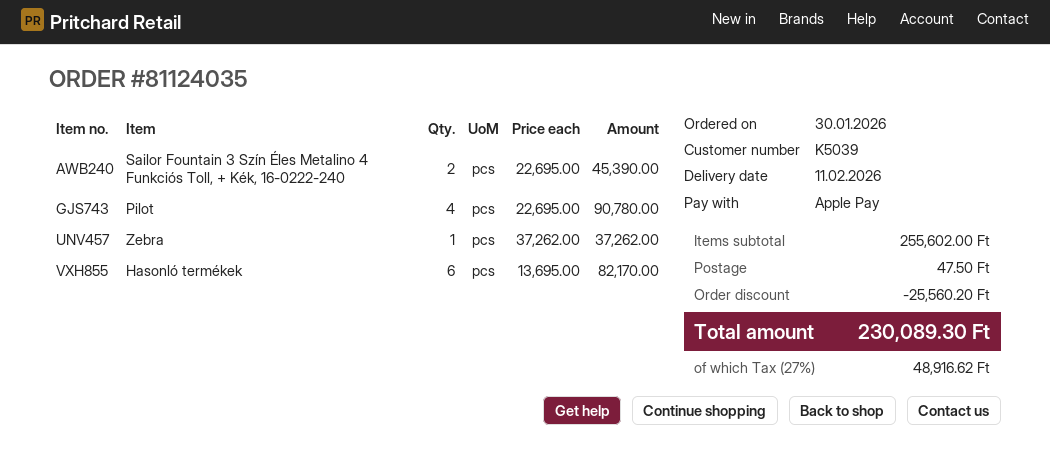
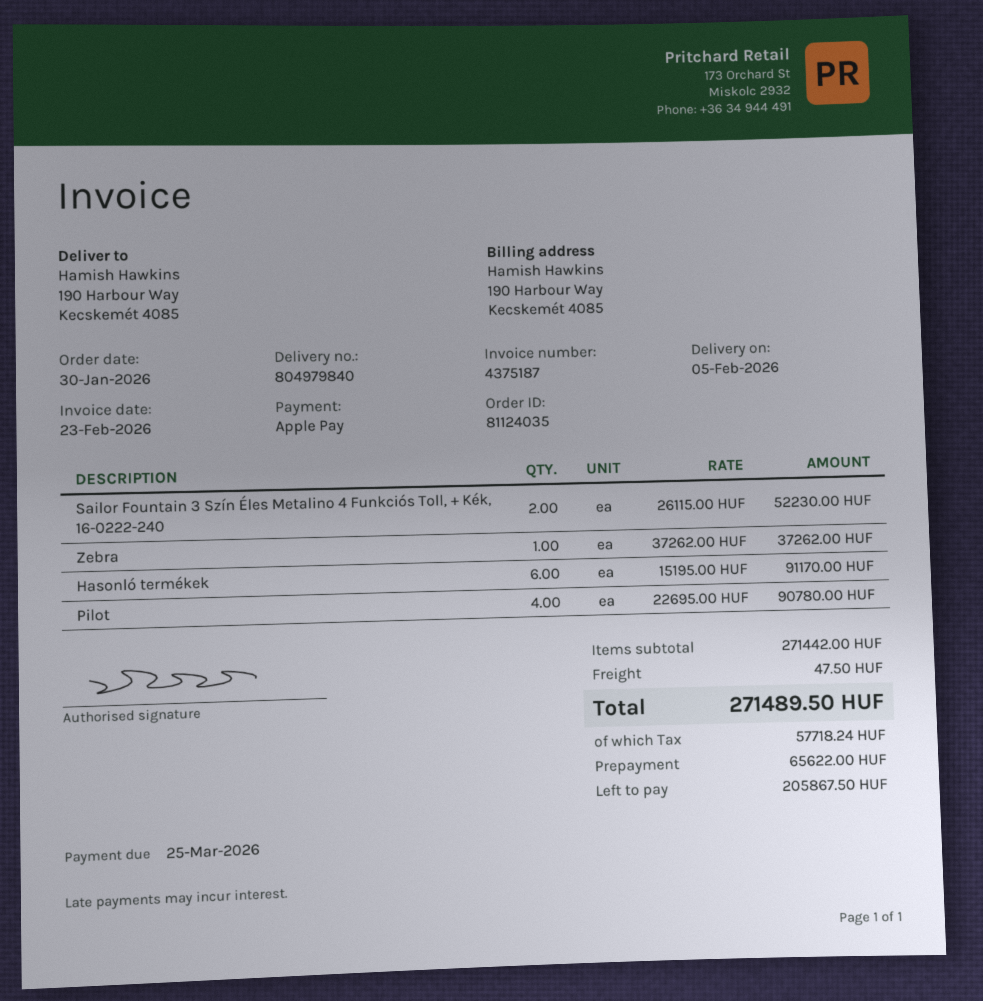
delivery date: 2026-02-11 -> 2026-02-05
Sailor Fountain 3 Szín Éles Metalino 4 Funkciós Toll, + Kék, 16-0222-240: 2 x 22695.00 = 45390.00 -> 2 x 26115.00 = 52230.00
Hasonló termékek: 6 x 13695.00 = 82170.00 -> 6 x 15195.00 = 91170.00
subtotal: 255602.00 -> 271442.00
discount: 25560.20 -> none
tax: 48916.62 -> 57718.24
total: 230089.30 -> 271489.50

